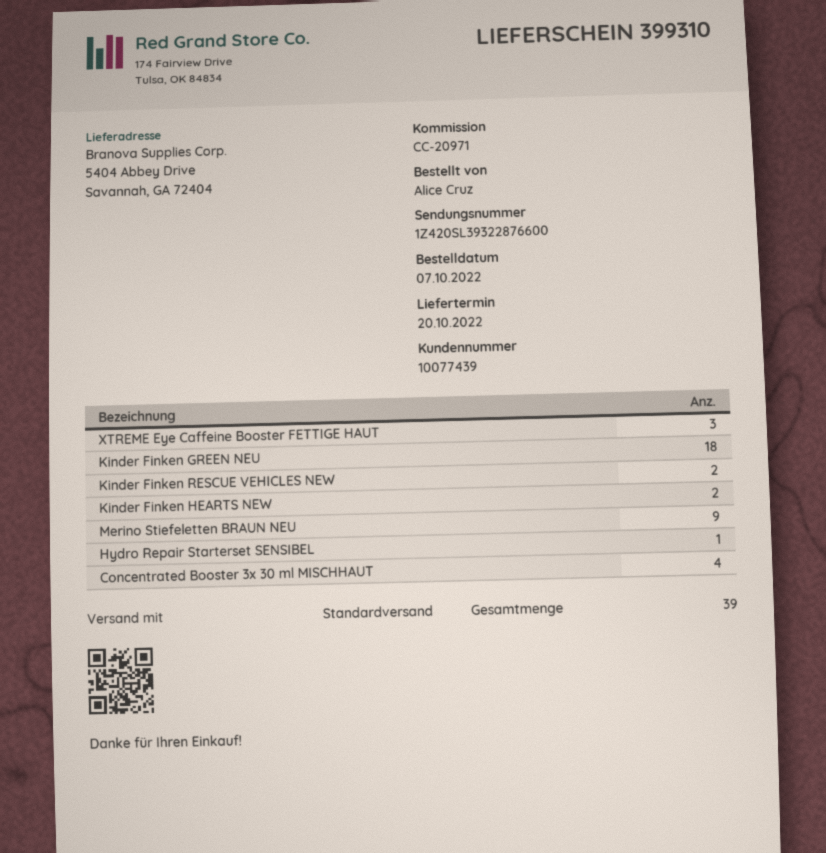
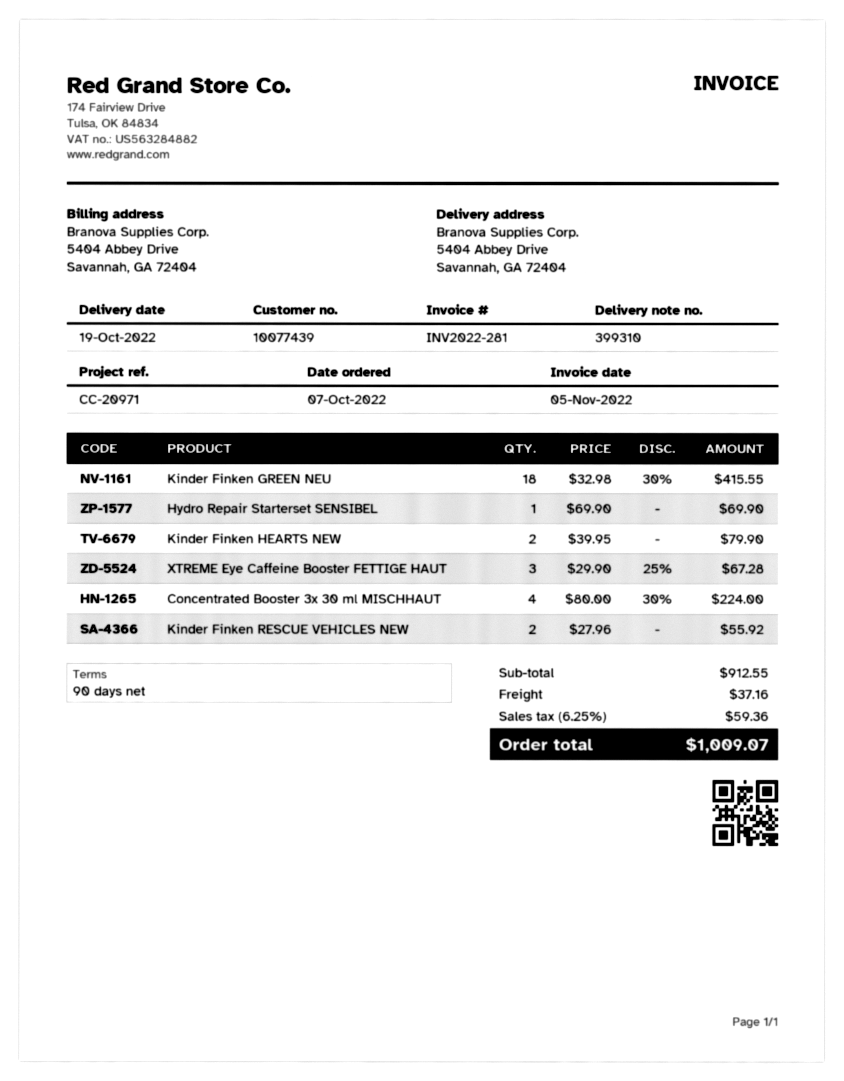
delivery date: 2022-10-20 -> 2022-10-19
Merino Stiefeletten BRAUN NEU: 9 -> none

